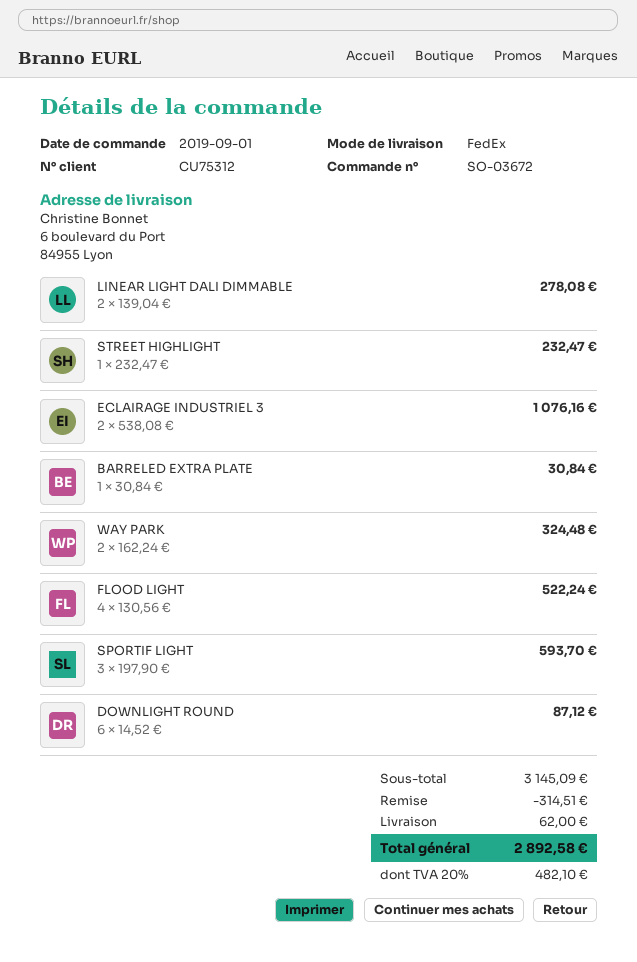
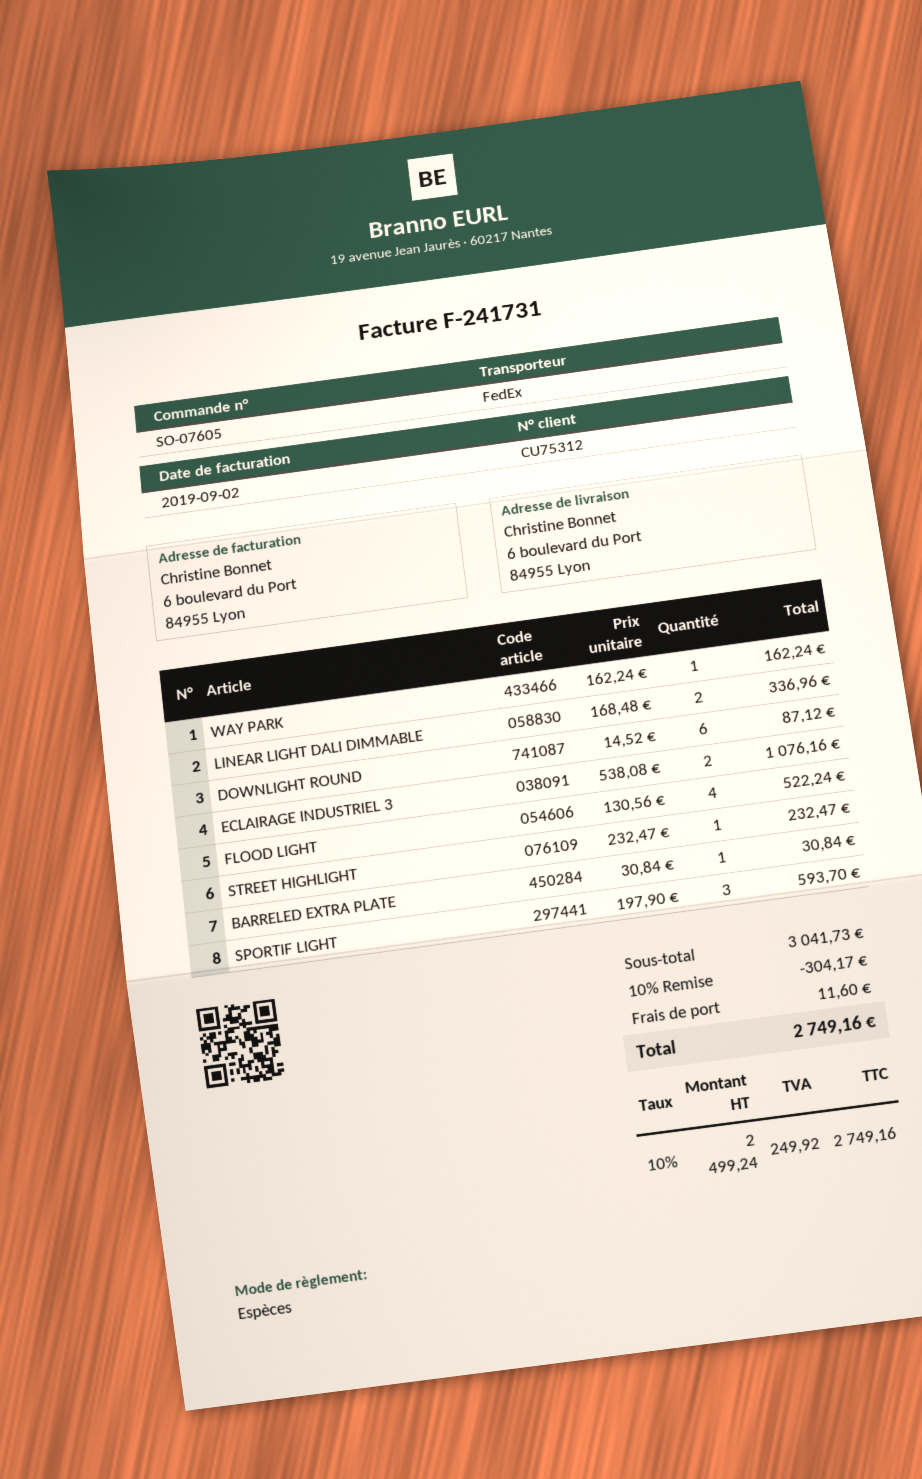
order number: SO-03672 -> SO-07605
LINEAR LIGHT DALI DIMMABLE: 2 x 139.04 = 278.08 -> 2 x 168.48 = 336.96
WAY PARK: 2 x 162.24 = 324.48 -> 1 x 162.24 = 162.24
subtotal: 3145.09 -> 3041.73
discount: 314.51 -> 304.17
shipping: 62.00 -> 11.60
tax: 20% = 482.10 -> 10% = 249.92
total: 2892.58 -> 2749.16

